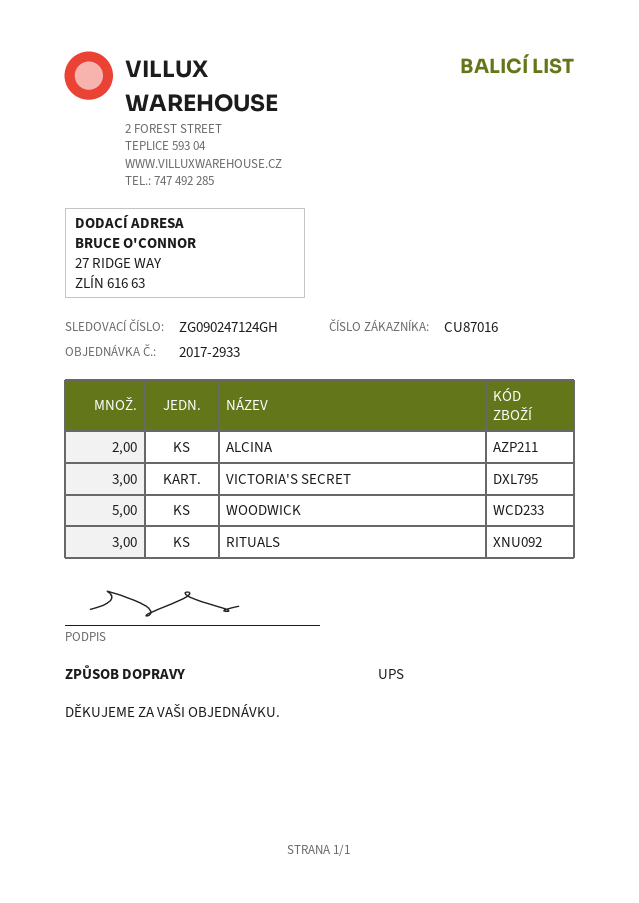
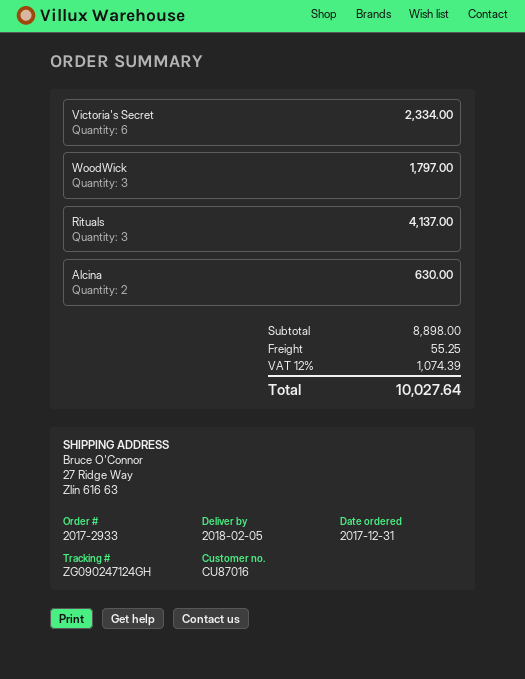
VICTORIA'S SECRET: 3 -> 6
WOODWICK: 5 -> 3

